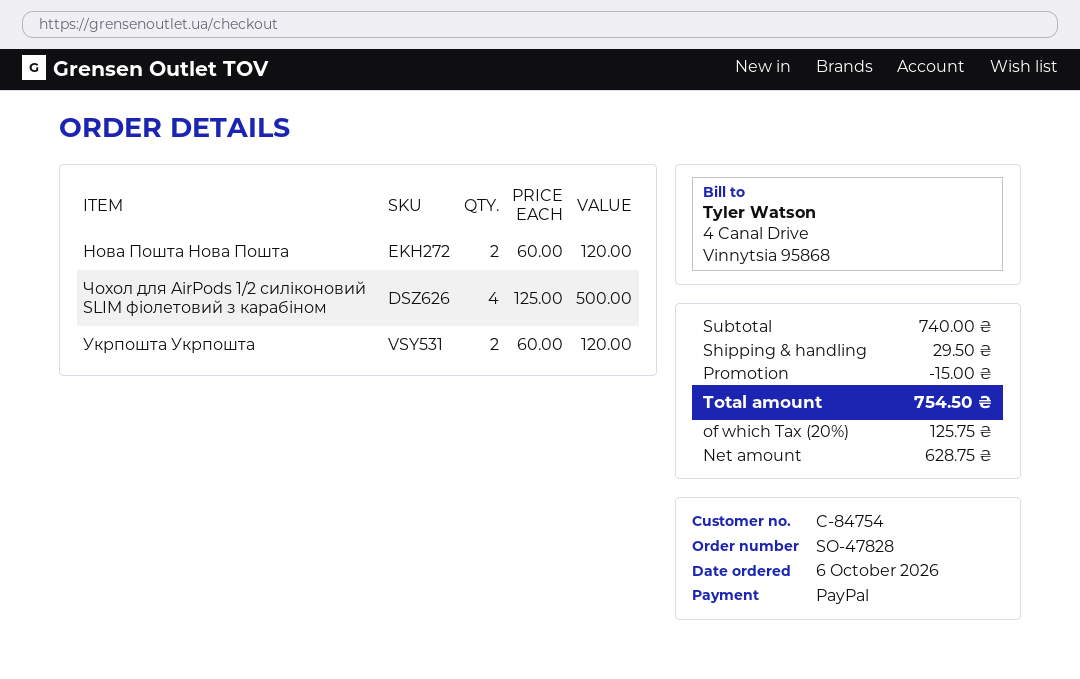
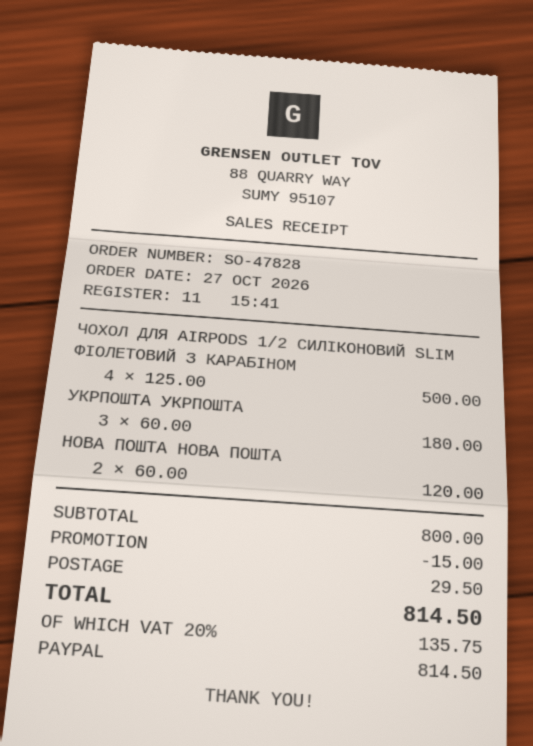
order date: 2026-10-06 -> 2026-10-27
Укрпошта Укрпошта: 2 x 60.00 = 120.00 -> 3 x 60.00 = 180.00
subtotal: 740.00 -> 800.00
tax: 20% = 125.75 -> 20% = 135.75
total: 754.50 -> 814.50

